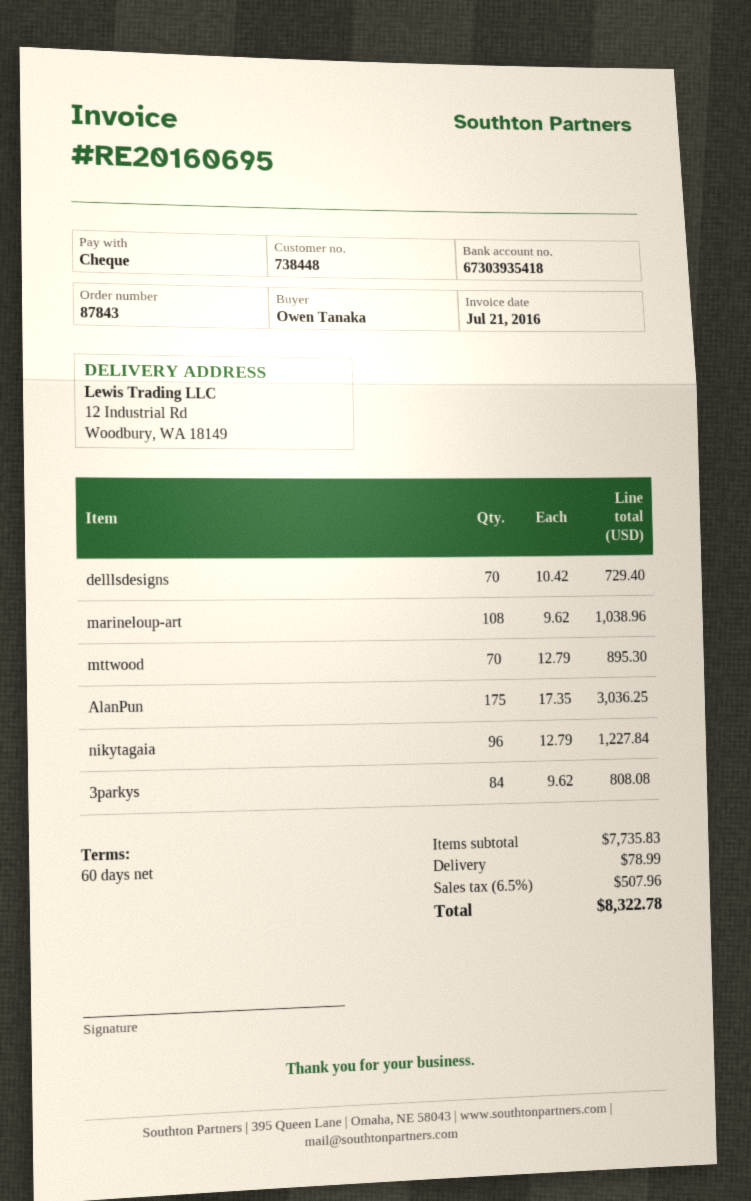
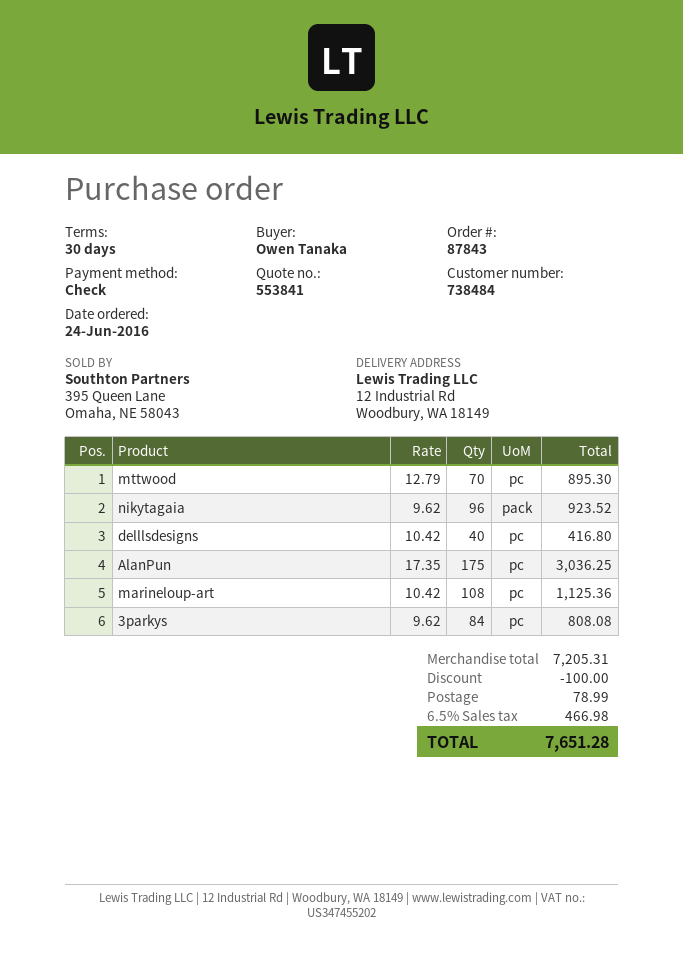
payment terms: 60 days -> 30 days
customer number: 738448 -> 738484
delllsdesigns: 70 x 10.42 = 729.40 -> 40 x 10.42 = 416.80
marineloup-art: 108 x 9.62 = 1038.96 -> 108 x 10.42 = 1125.36
nikytagaia: 96 x 12.79 = 1227.84 -> 96 x 9.62 = 923.52
subtotal: 7735.83 -> 7205.31
discount: none -> 100.00
tax: 6.5% = 507.96 -> 6.5% = 466.98
total: 8322.78 -> 7651.28

